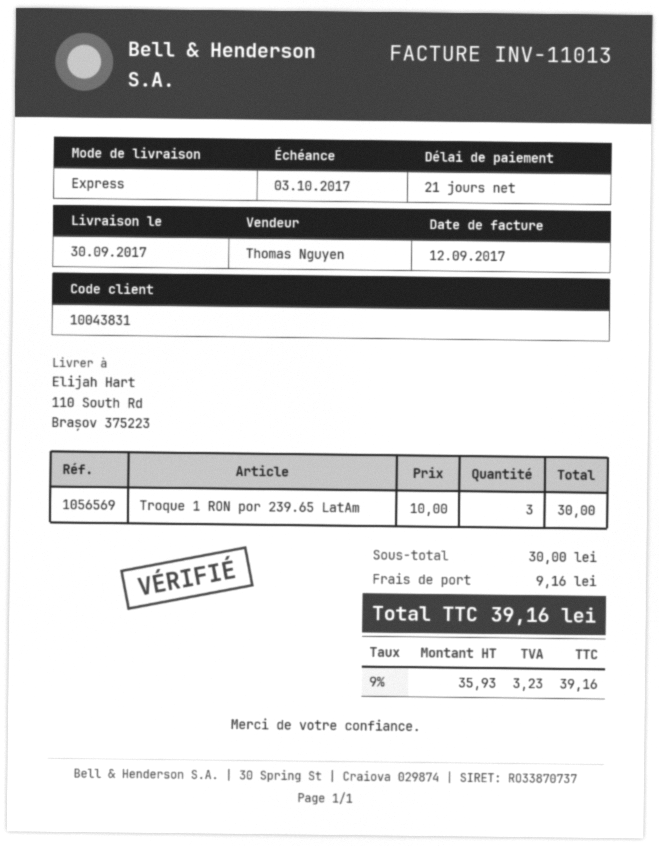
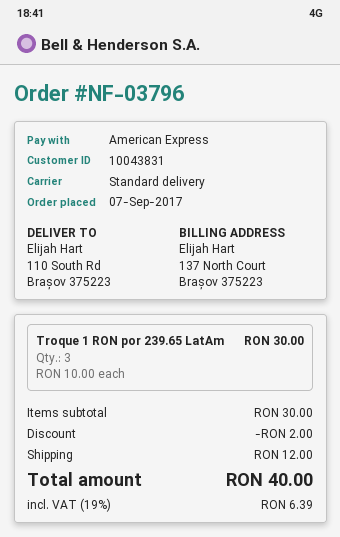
shipping method: express -> standard
discount: none -> 2.00
shipping: 9.16 -> 12.00
tax: 9% = 3.23 -> 19% = 6.39
total: 39.16 -> 40.00

